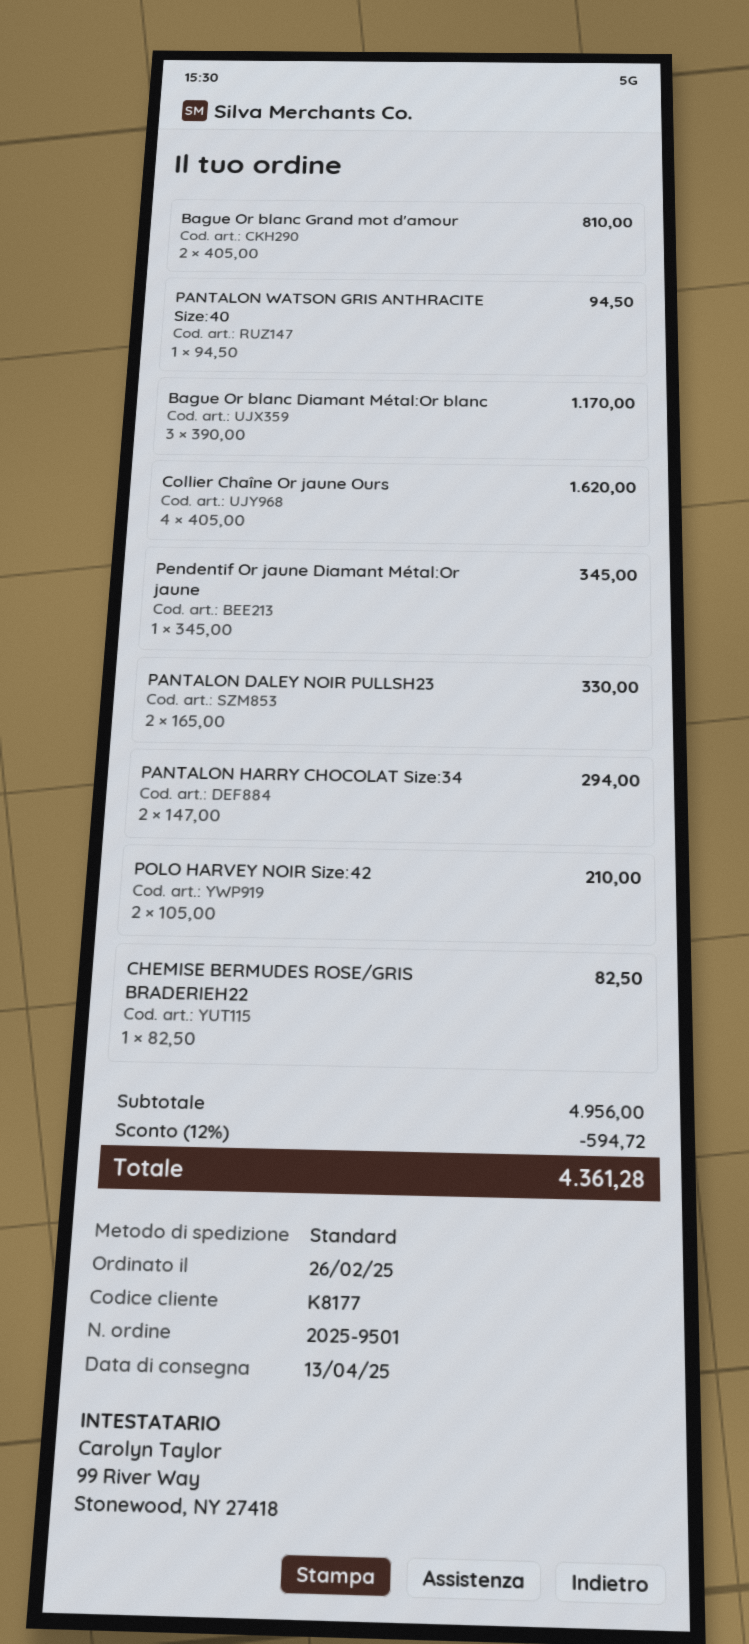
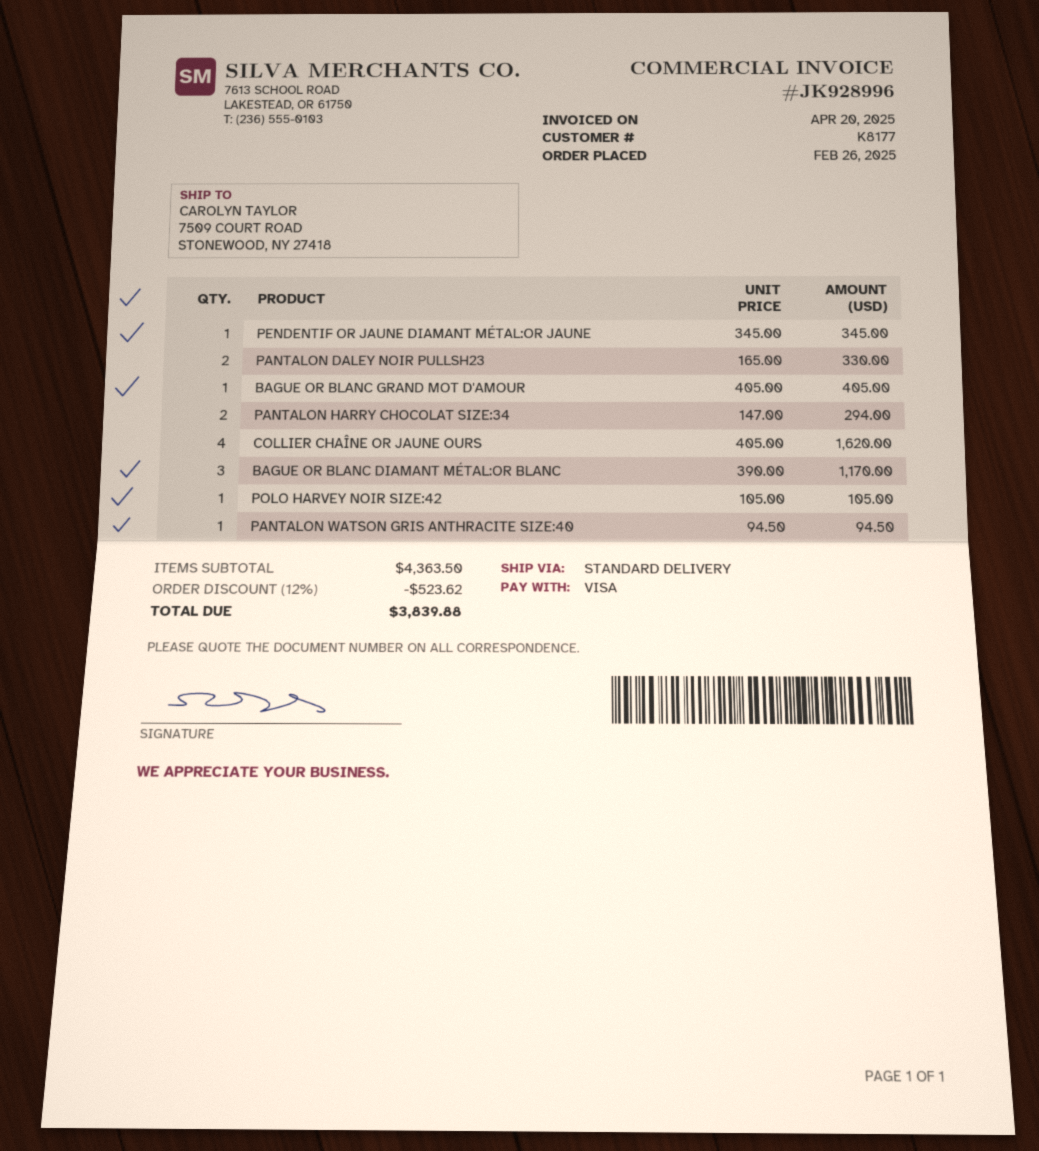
Bague Or blanc Grand mot d'amour: 2 x 405.00 = 810.00 -> 1 x 405.00 = 405.00
POLO HARVEY NOIR Size:42: 2 x 105.00 = 210.00 -> 1 x 105.00 = 105.00
CHEMISE BERMUDES ROSE/GRIS BRADERIEH22: 1 x 82.50 = 82.50 -> none
subtotal: 4956.00 -> 4363.50
discount: 12% = 594.72 -> 12% = 523.62
total: 4361.28 -> 3839.88

